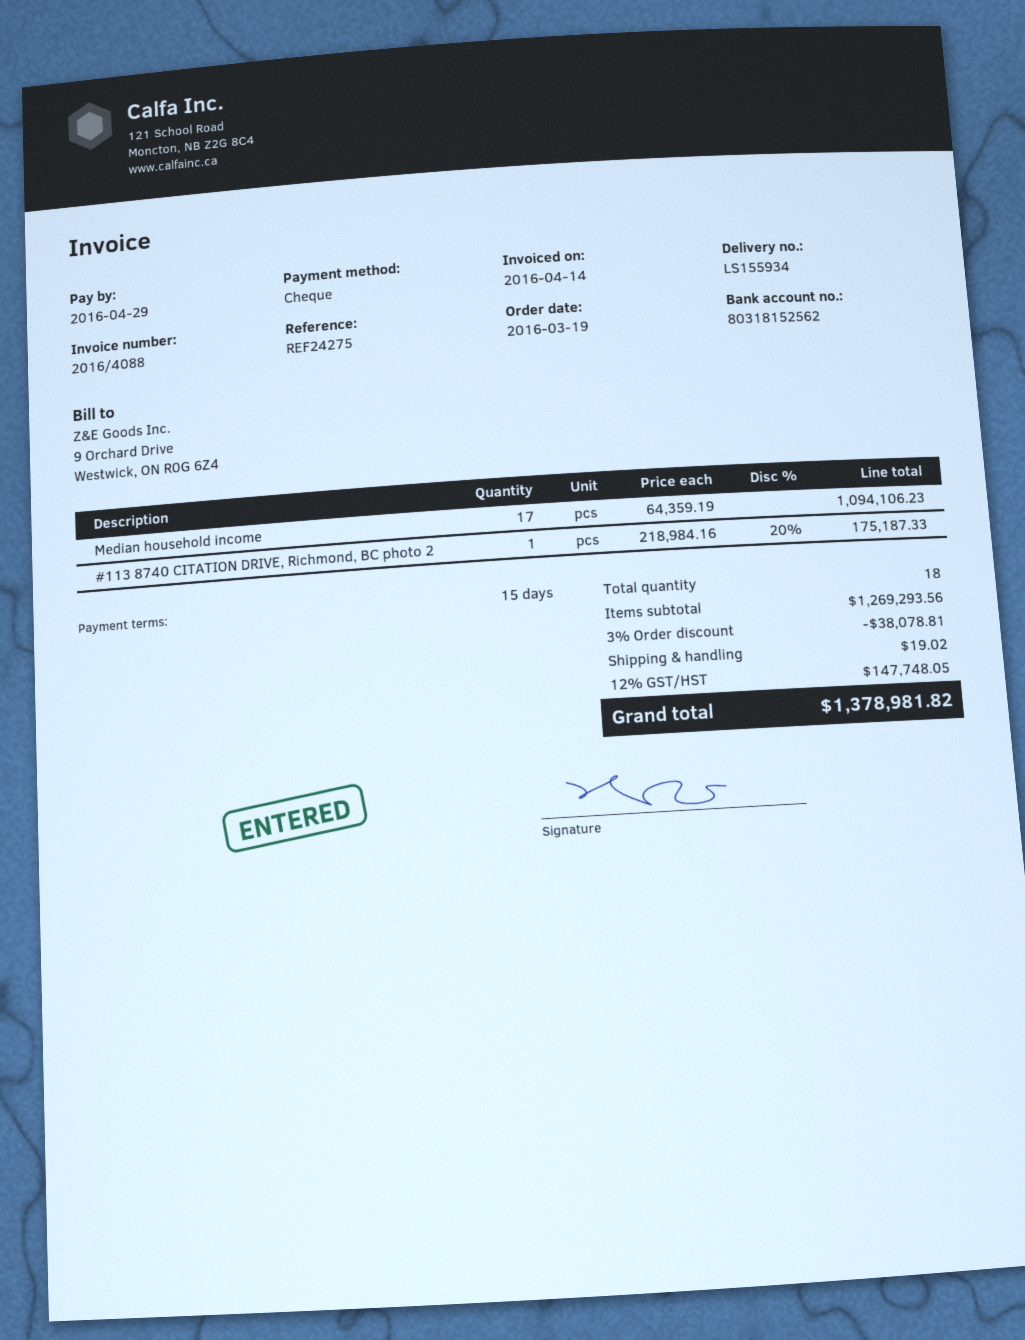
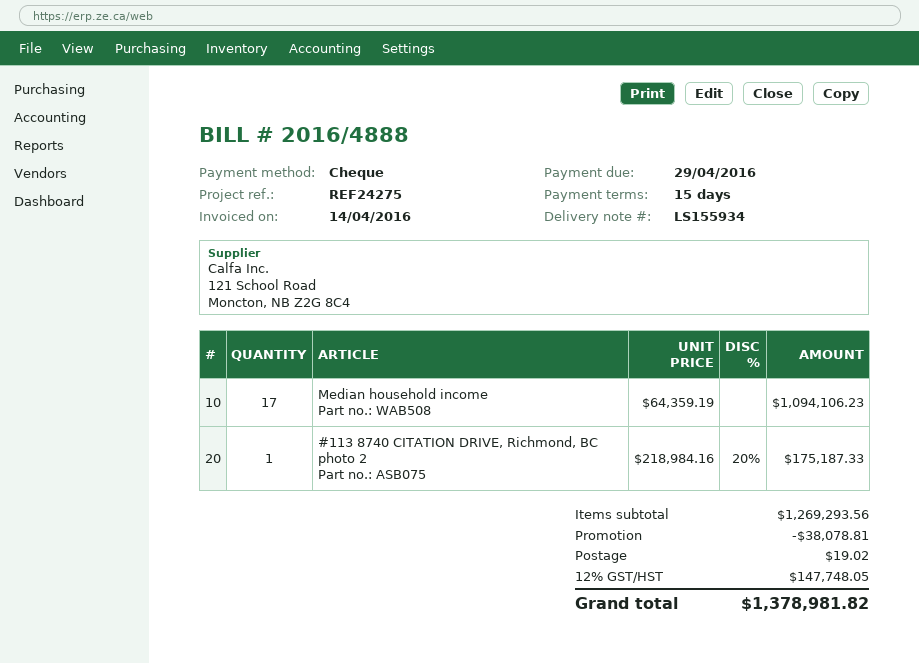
invoice number: 2016/4088 -> 2016/4888

